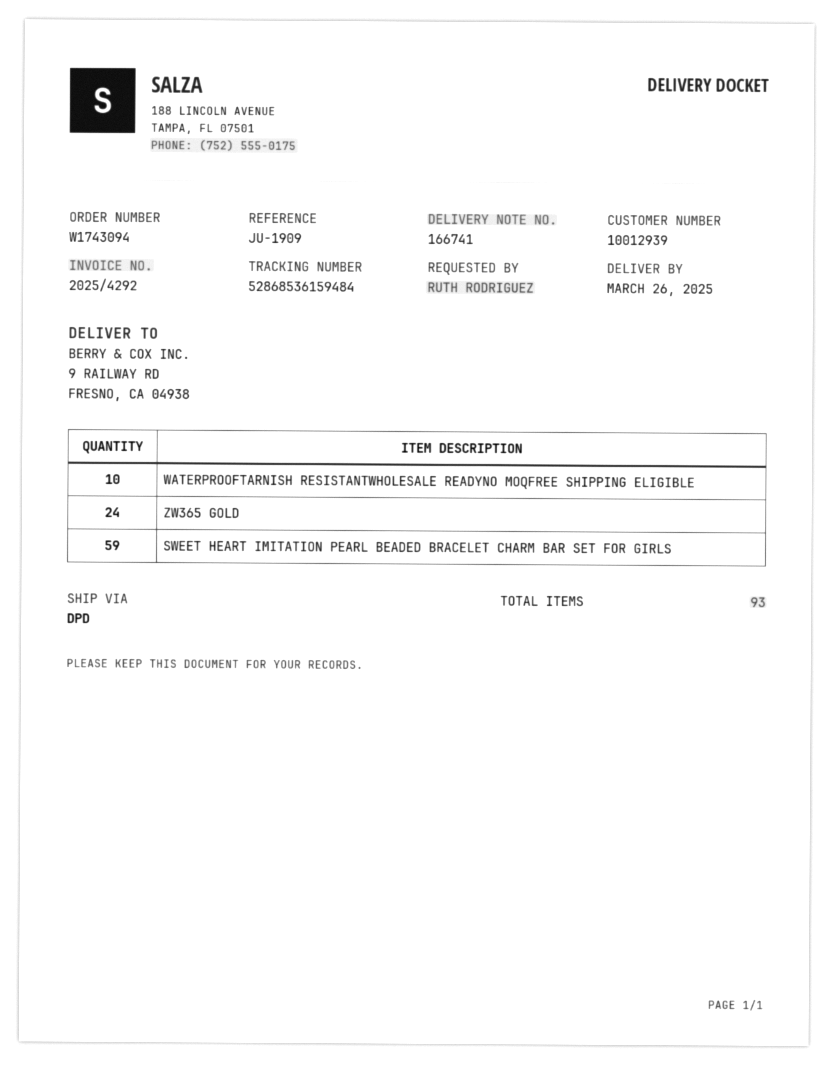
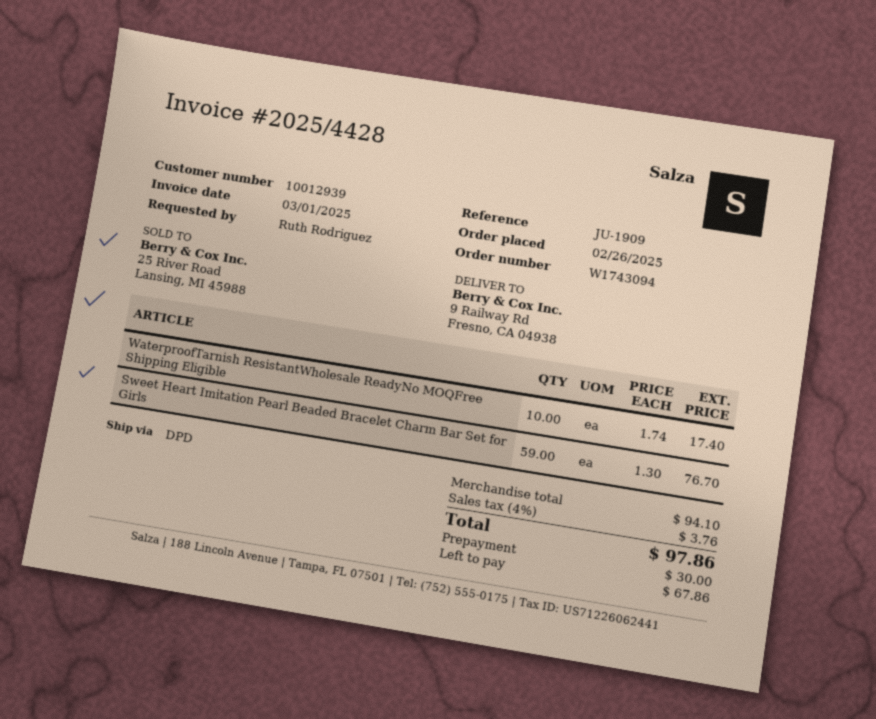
invoice number: 2025/4292 -> 2025/4428
ZW365 GOLD: 24 -> none

